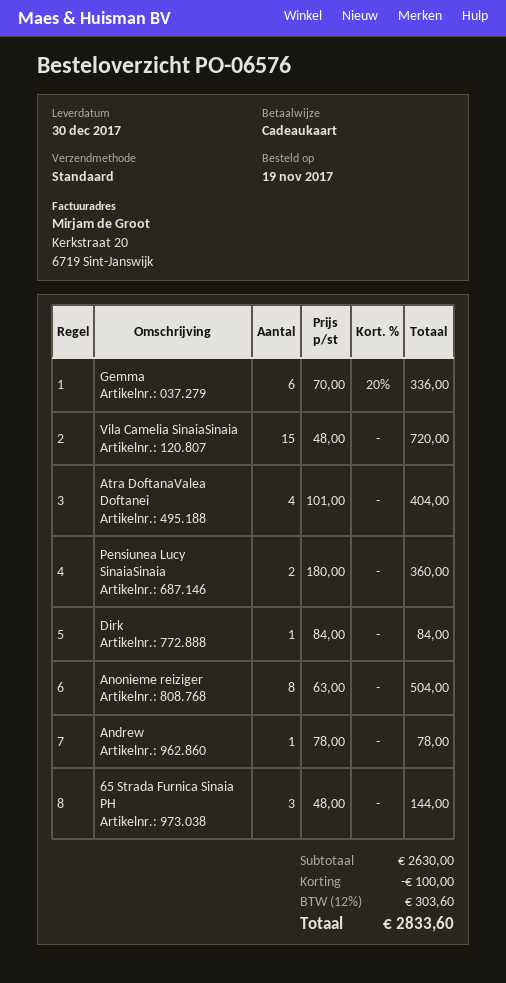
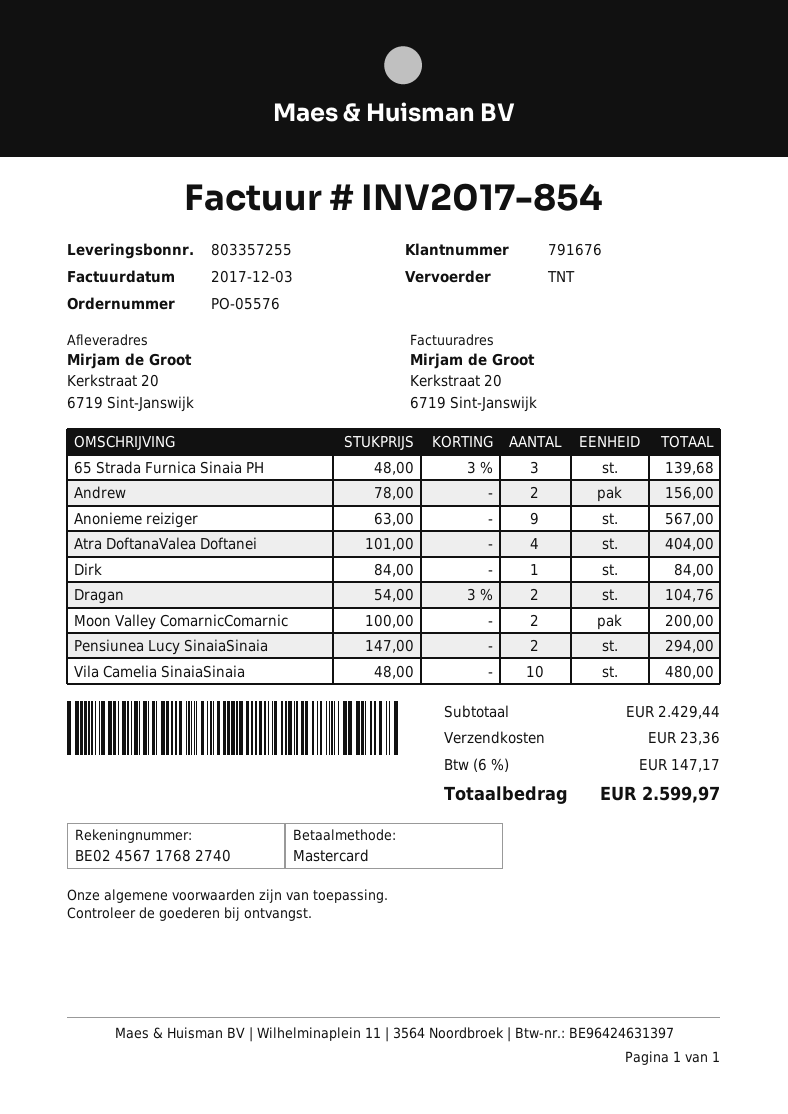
order number: PO-06576 -> PO-05576
payment method: gift card -> Mastercard
shipping method: standard -> TNT
Gemma: 6 x 70.00 - 20% = 336.00 -> none
Vila Camelia SinaiaSinaia: 15 x 48.00 = 720.00 -> 10 x 48.00 = 480.00
Pensiunea Lucy SinaiaSinaia: 2 x 180.00 = 360.00 -> 2 x 147.00 = 294.00
Anonieme reiziger: 8 x 63.00 = 504.00 -> 9 x 63.00 = 567.00
Andrew: 1 x 78.00 = 78.00 -> 2 x 78.00 = 156.00
65 Strada Furnica Sinaia PH: 3 x 48.00 = 144.00 -> 3 x 48.00 - 3% = 139.68
Dragan: none -> 2 x 54.00 - 3% = 104.76
Moon Valley ComarnicComarnic: none -> 2 x 100.00 = 200.00
subtotal: 2630.00 -> 2429.44
discount: 100.00 -> none
shipping: none -> 23.36
tax: 12% = 303.60 -> 6% = 147.17
total: 2833.60 -> 2599.97

